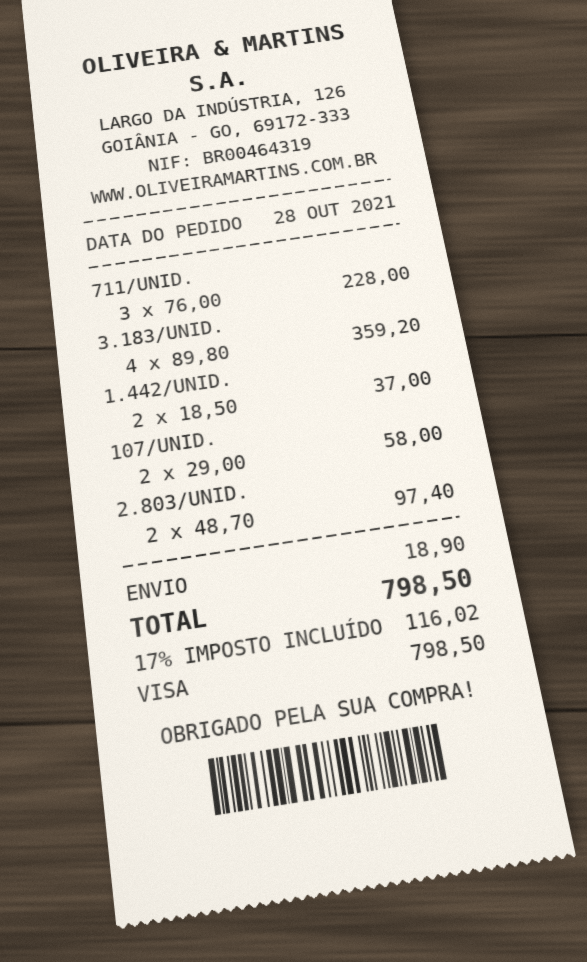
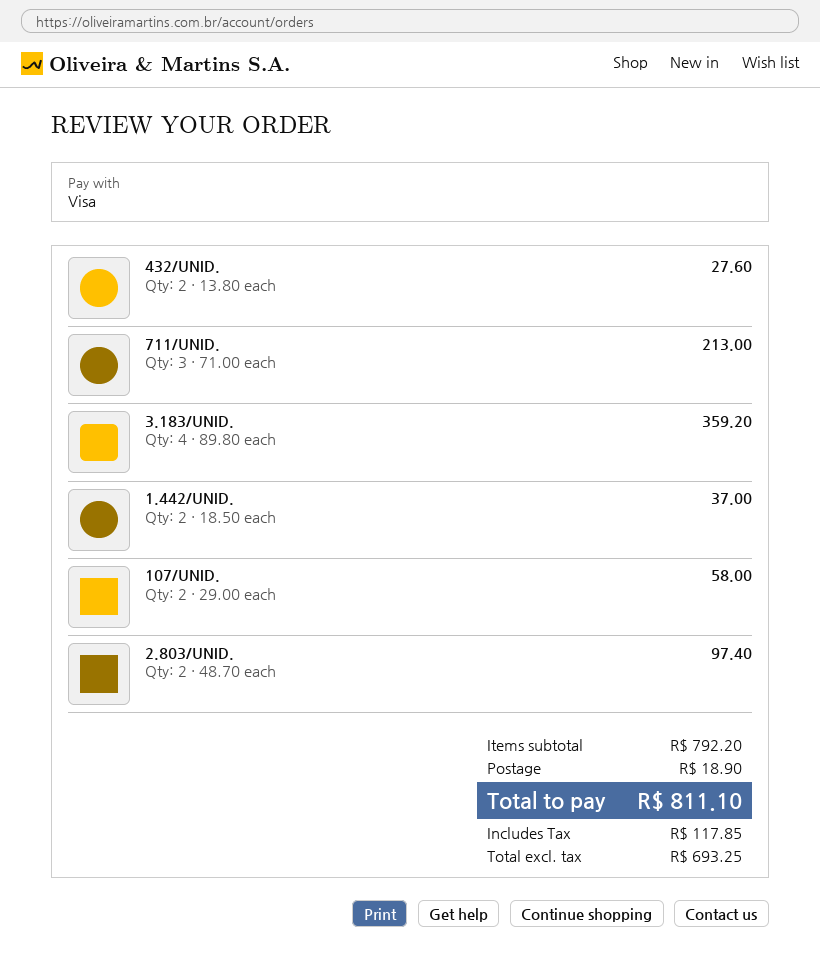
711/UNID.: 3 x 76.00 = 228.00 -> 3 x 71.00 = 213.00
432/UNID.: none -> 2 x 13.80 = 27.60
tax: 116.02 -> 117.85
total: 798.50 -> 811.10

